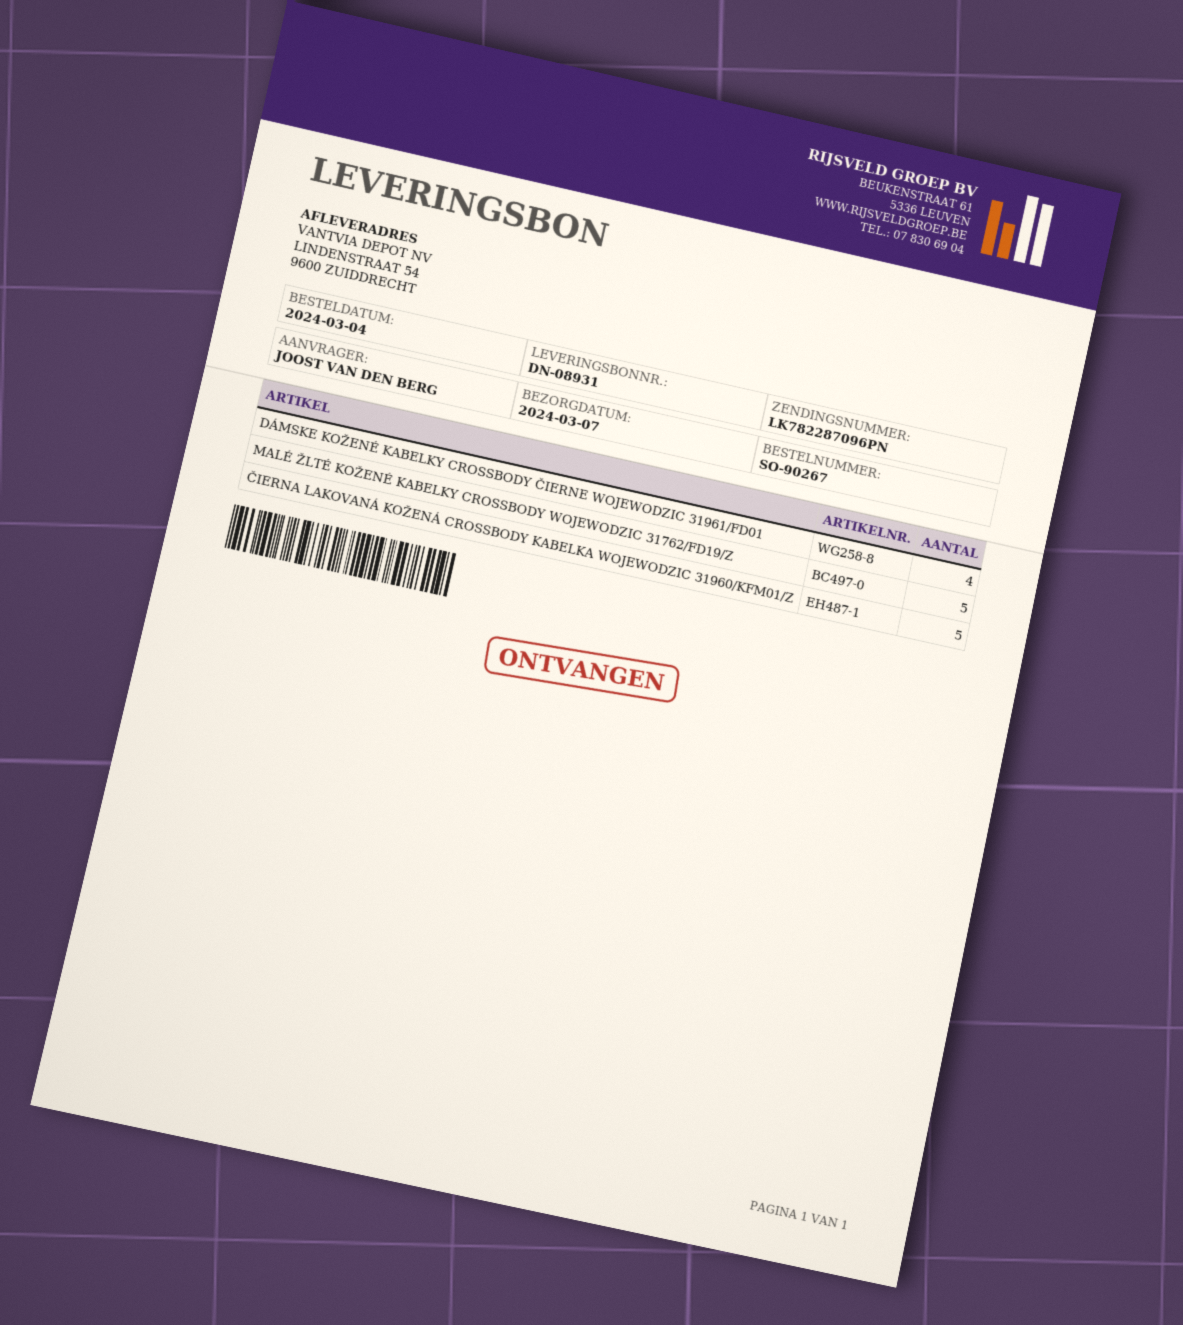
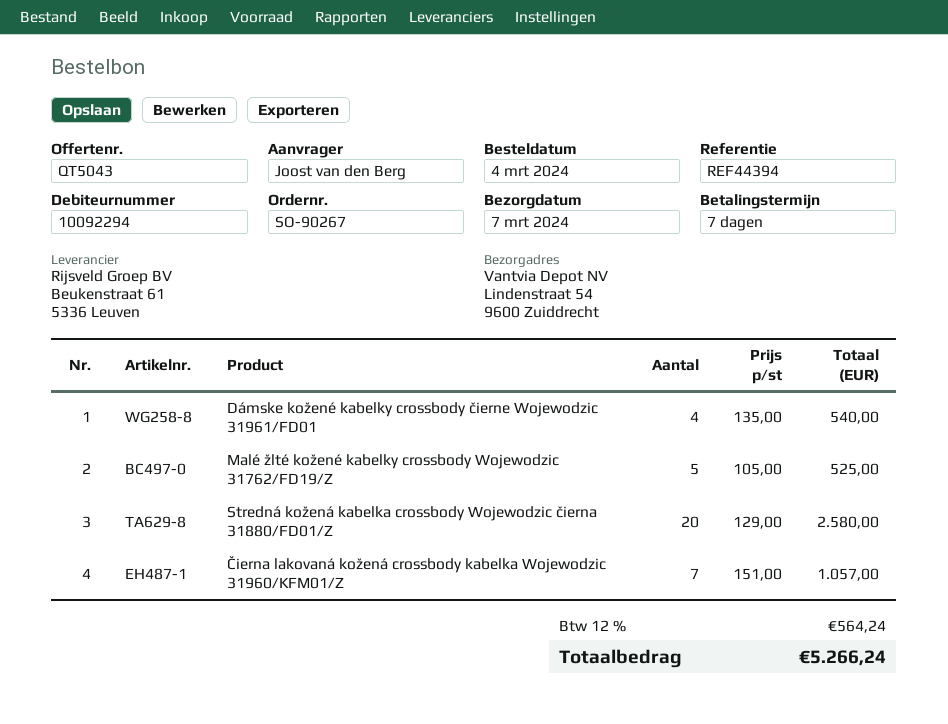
ČIERNA LAKOVANÁ KOŽENÁ CROSSBODY KABELKA WOJEWODZIC 31960/KFM01/Z: 5 -> 7
Stredná kožená kabelka crossbody Wojewodzic čierna 31880/FD01/Z: none -> 20

